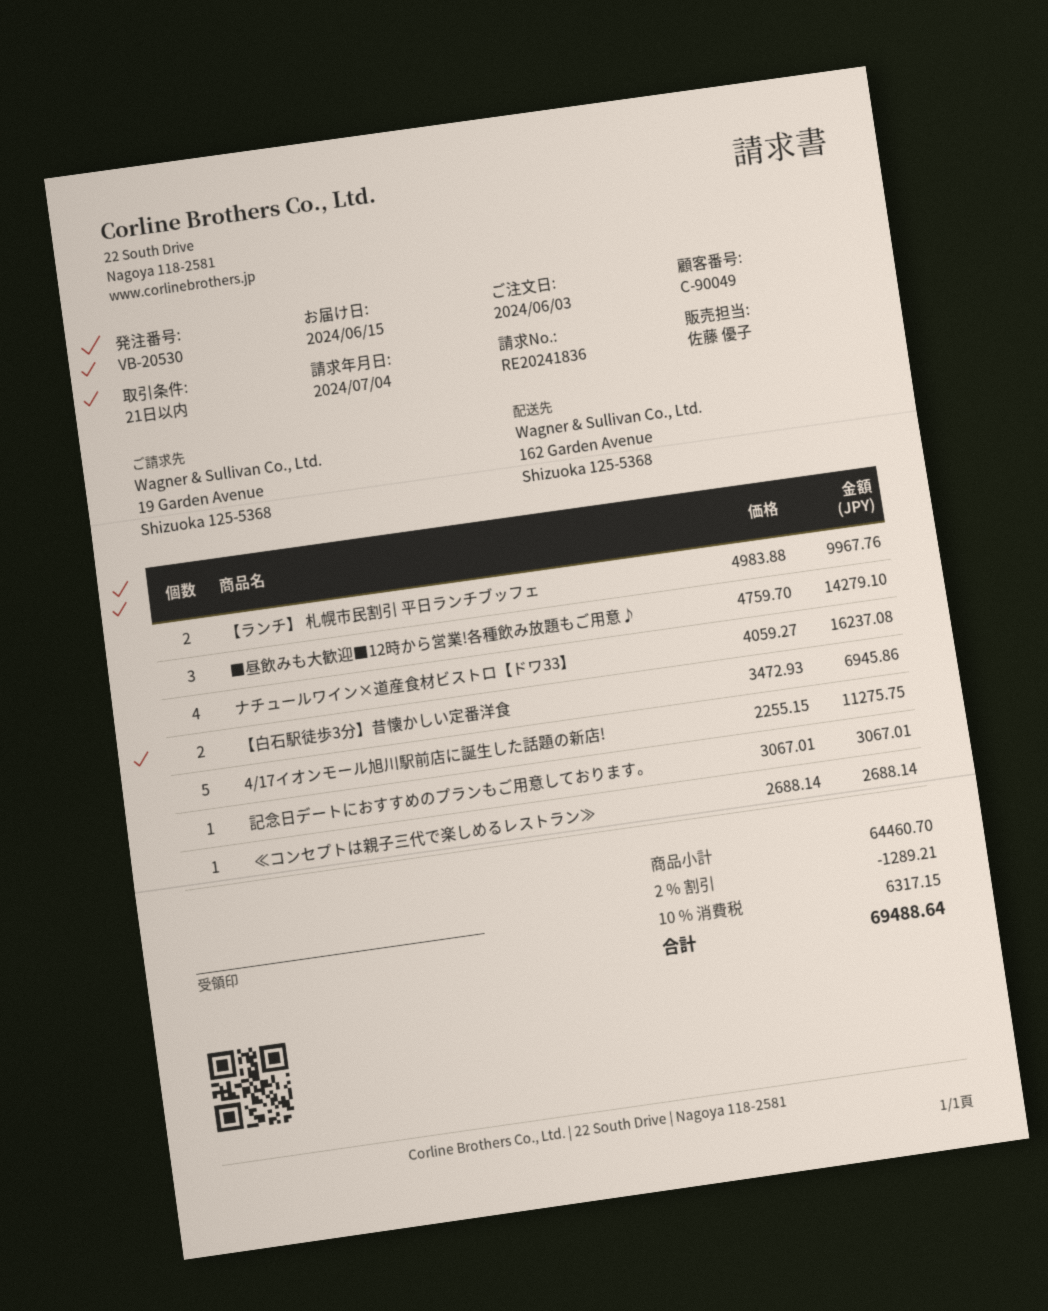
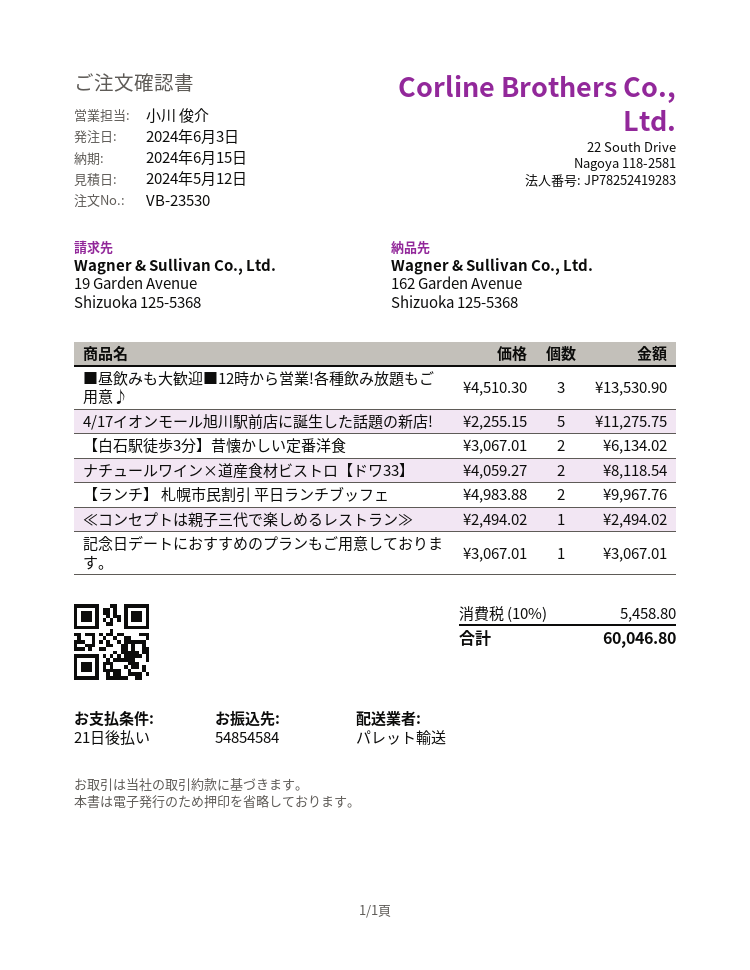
order number: VB-20530 -> VB-23530
sales rep: 佐藤 優子 -> 小川 俊介
■昼飲みも大歓迎■12時から営業!各種飲み放題もご用意♪: 3 x 4759.70 = 14279.10 -> 3 x 4510.30 = 13530.90
ナチュールワイン×道産食材ビストロ【ドワ33】: 4 x 4059.27 = 16237.08 -> 2 x 4059.27 = 8118.54
【白石駅徒歩3分】昔懐かしい定番洋食: 2 x 3472.93 = 6945.86 -> 2 x 3067.01 = 6134.02
≪コンセプトは親子三代で楽しめるレストラン≫: 1 x 2688.14 = 2688.14 -> 1 x 2494.02 = 2494.02
discount: 2% = 1289.21 -> none
tax: 10% = 6317.15 -> 10% = 5458.80
total: 69488.64 -> 60046.80

